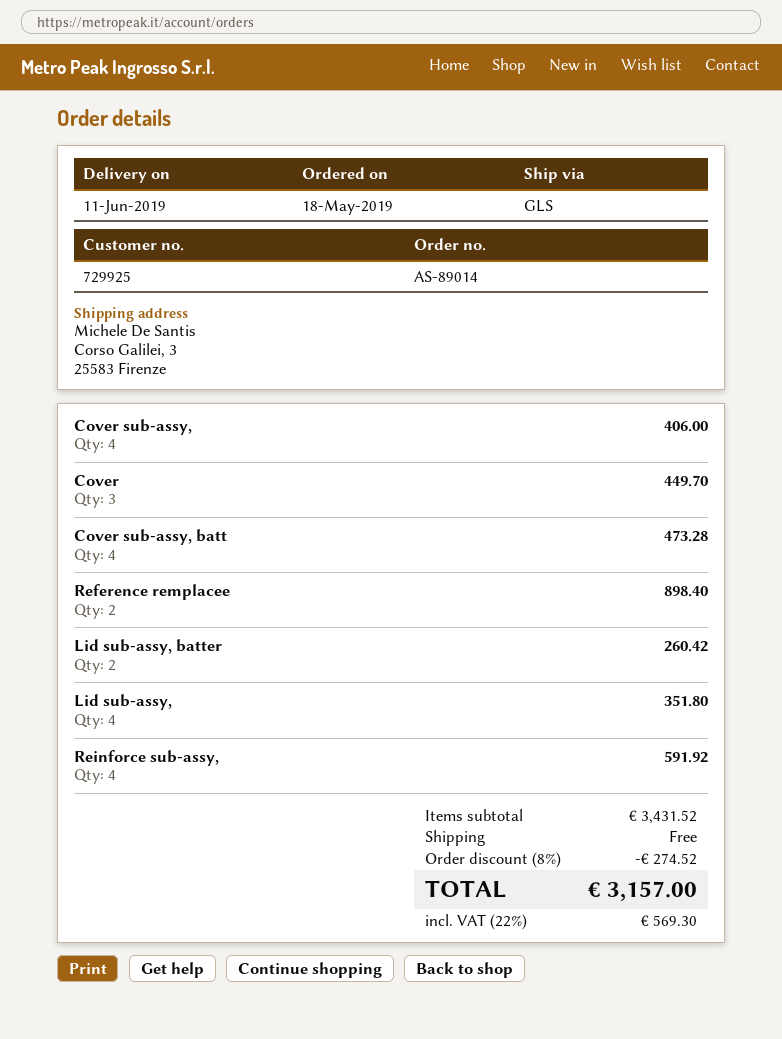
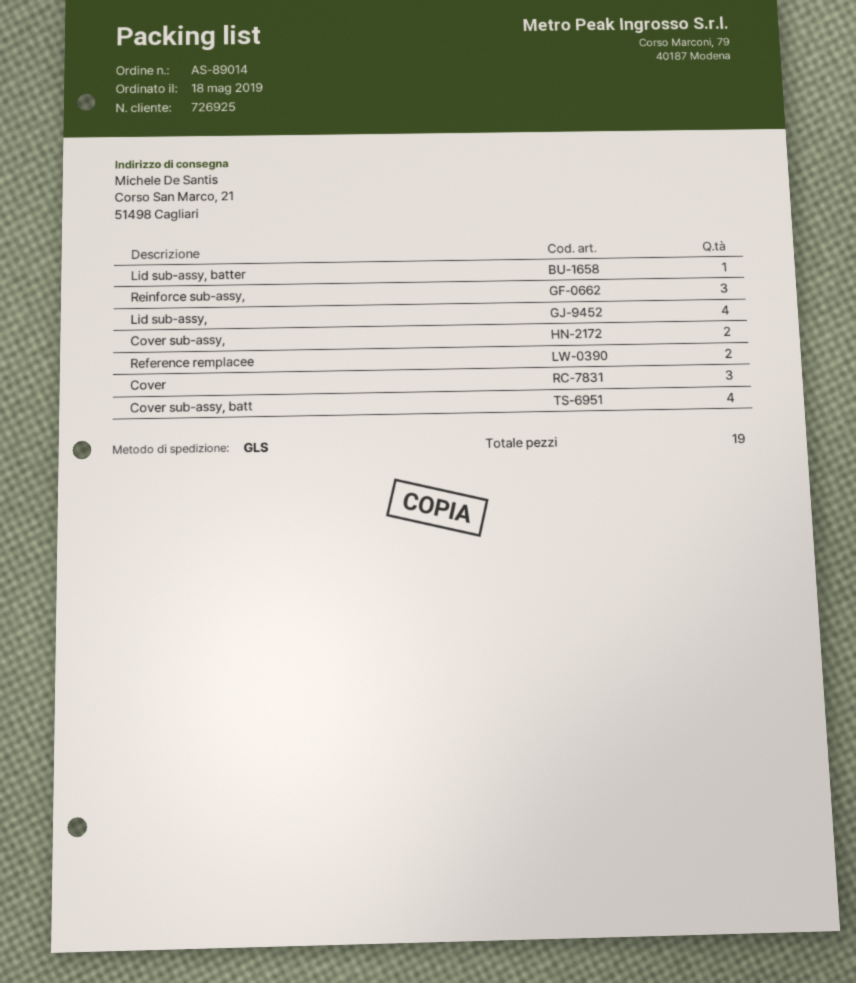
customer number: 729925 -> 726925
ship to: Corso Galilei, 3, 25583 Firenze -> Corso San Marco, 21, 51498 Cagliari
Cover sub-assy,: 4 -> 2
Lid sub-assy, batter: 2 -> 1
Reinforce sub-assy,: 4 -> 3

